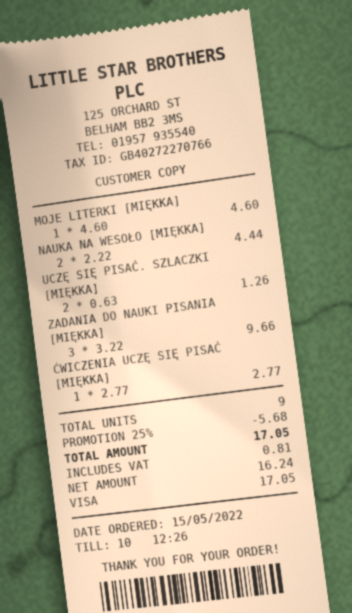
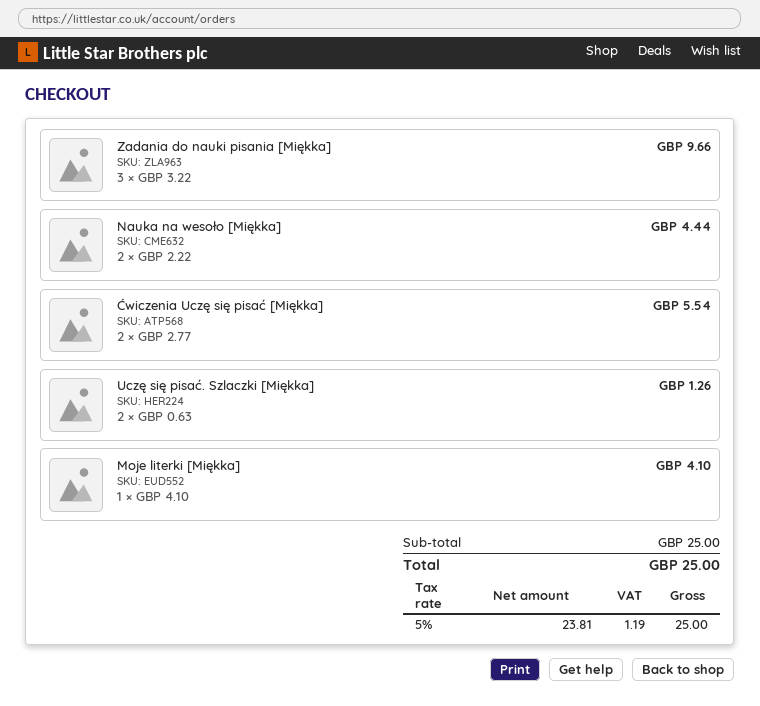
MOJE LITERKI [MIĘKKA]: 1 x 4.60 = 4.60 -> 1 x 4.10 = 4.10
ĆWICZENIA UCZĘ SIĘ PISAĆ [MIĘKKA]: 1 x 2.77 = 2.77 -> 2 x 2.77 = 5.54
discount: 25% = 5.68 -> none
net: 16.24 -> 23.81
tax: 0.81 -> 1.19
total: 17.05 -> 25.00

